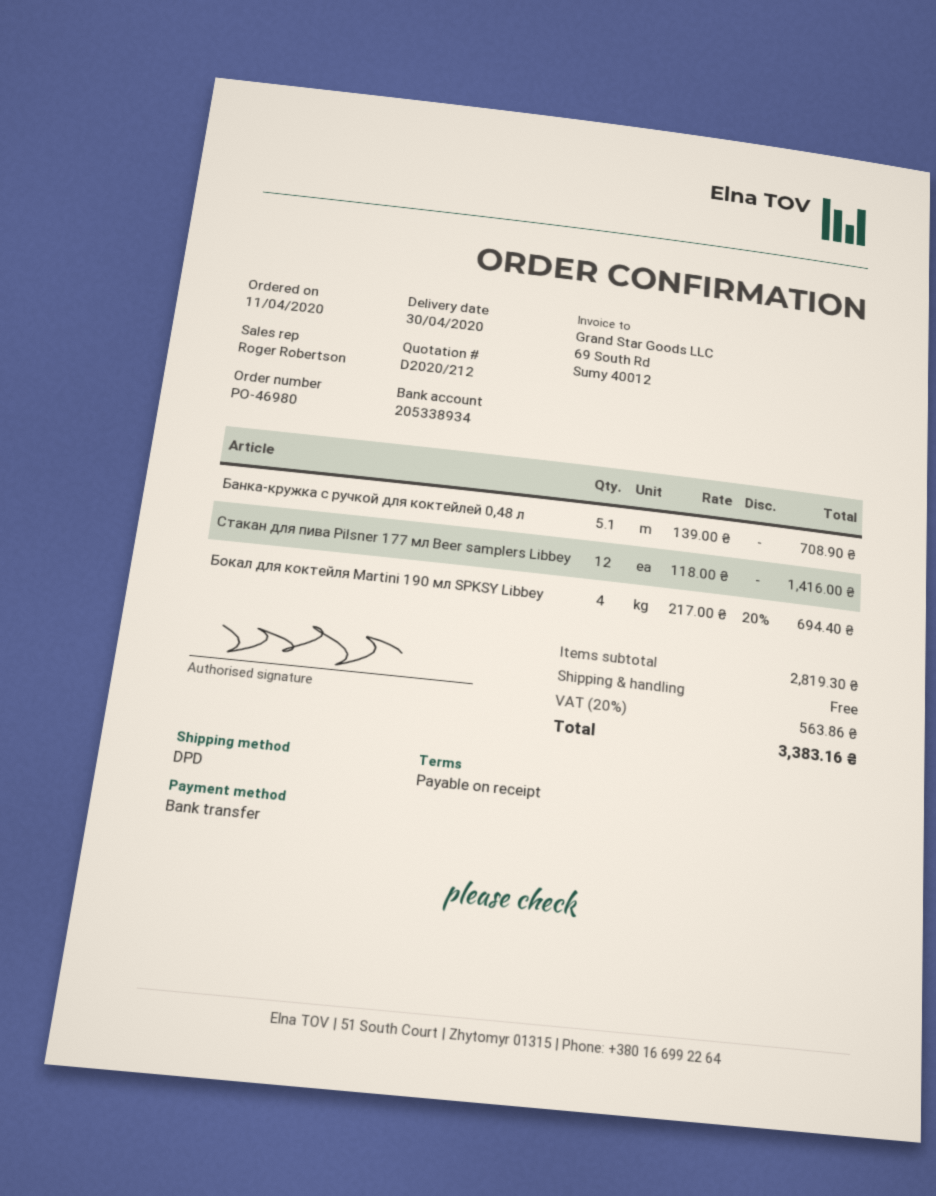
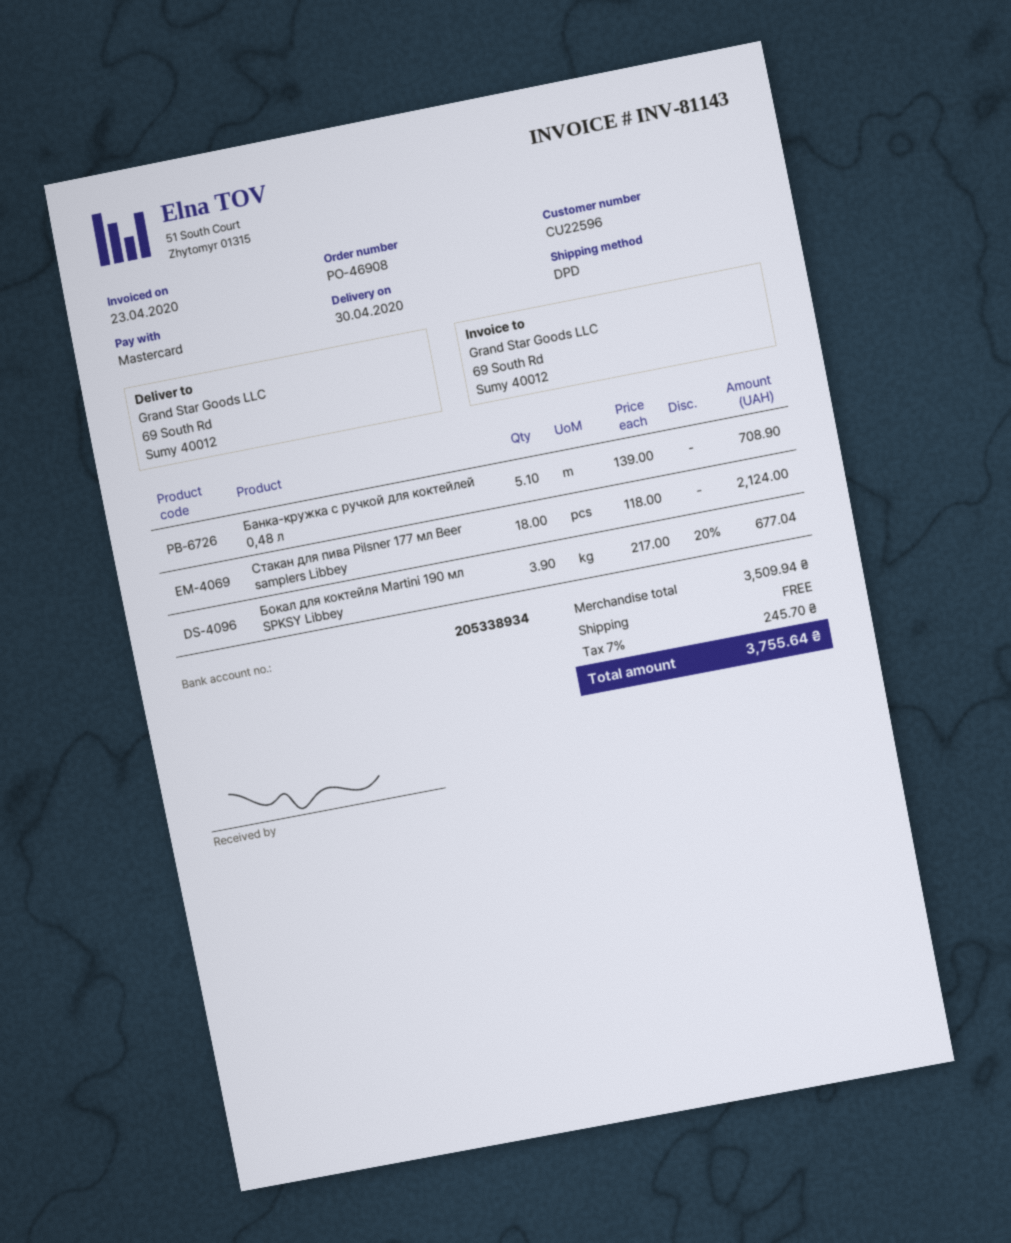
order number: PO-46980 -> PO-46908
payment method: bank transfer -> Mastercard
Стакан для пива Pilsner 177 мл Beer samplers Libbey: 12 x 118.00 = 1416.00 -> 18 x 118.00 = 2124.00
Бокал для коктейля Martini 190 мл SPKSY Libbey: 4 x 217.00 - 20% = 694.40 -> 3.9 x 217.00 - 20% = 677.04
subtotal: 2819.30 -> 3509.94
tax: 20% = 563.86 -> 7% = 245.70
total: 3383.16 -> 3755.64

